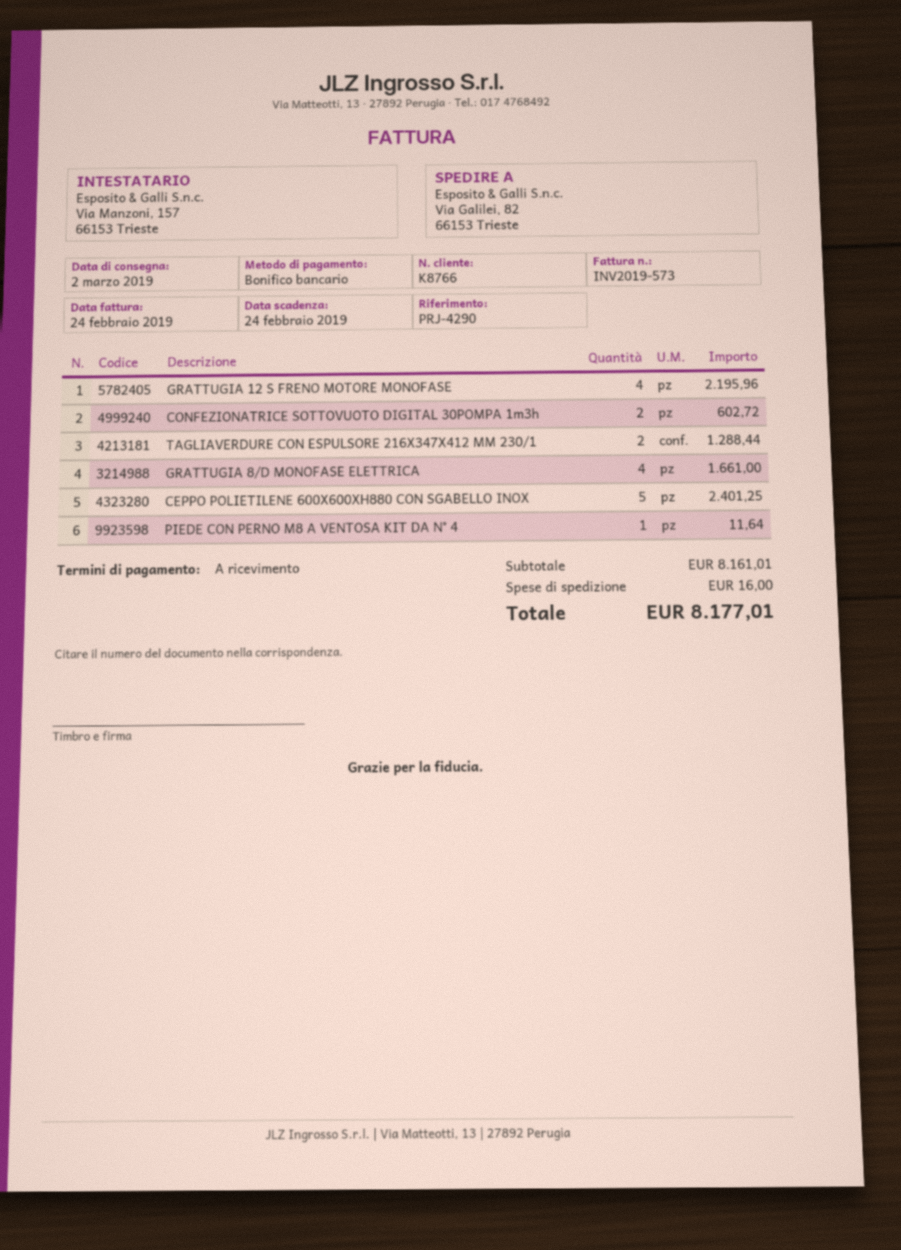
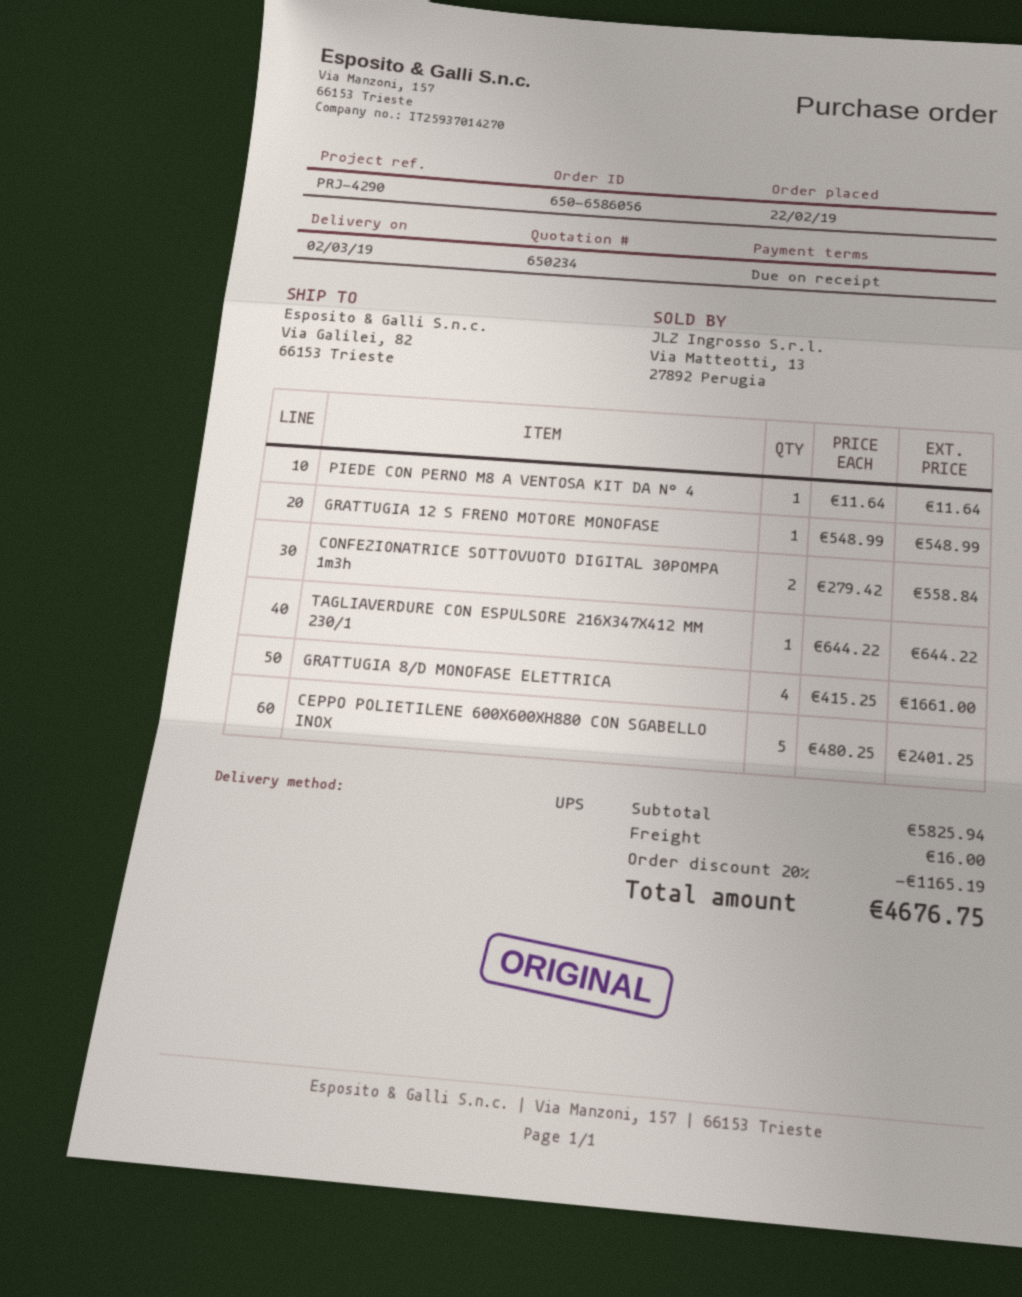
GRATTUGIA 12 S FRENO MOTORE MONOFASE: 4 for 2195.96 -> 1 for 548.99
CONFEZIONATRICE SOTTOVUOTO DIGITAL 30POMPA 1m3h: 2 for 602.72 -> 2 for 558.84
TAGLIAVERDURE CON ESPULSORE 216X347X412 MM 230/1: 2 for 1288.44 -> 1 for 644.22
subtotal: 8161.01 -> 5825.94
discount: none -> 20% = 1165.19
total: 8177.01 -> 4676.75

